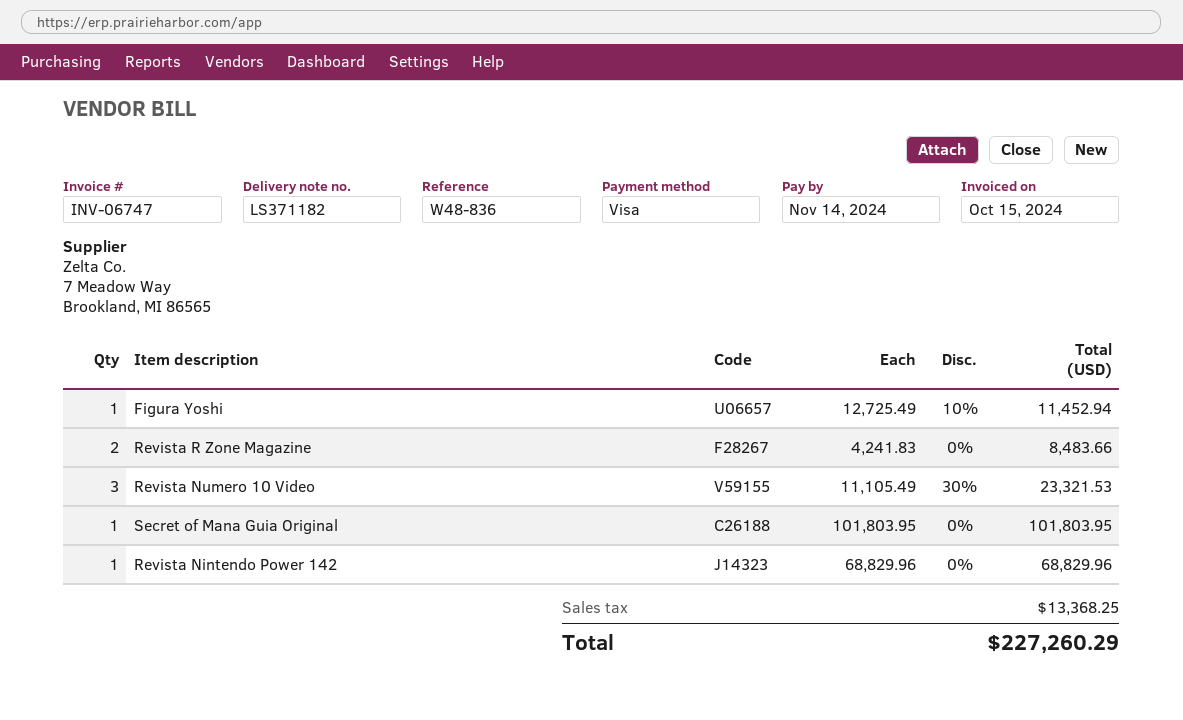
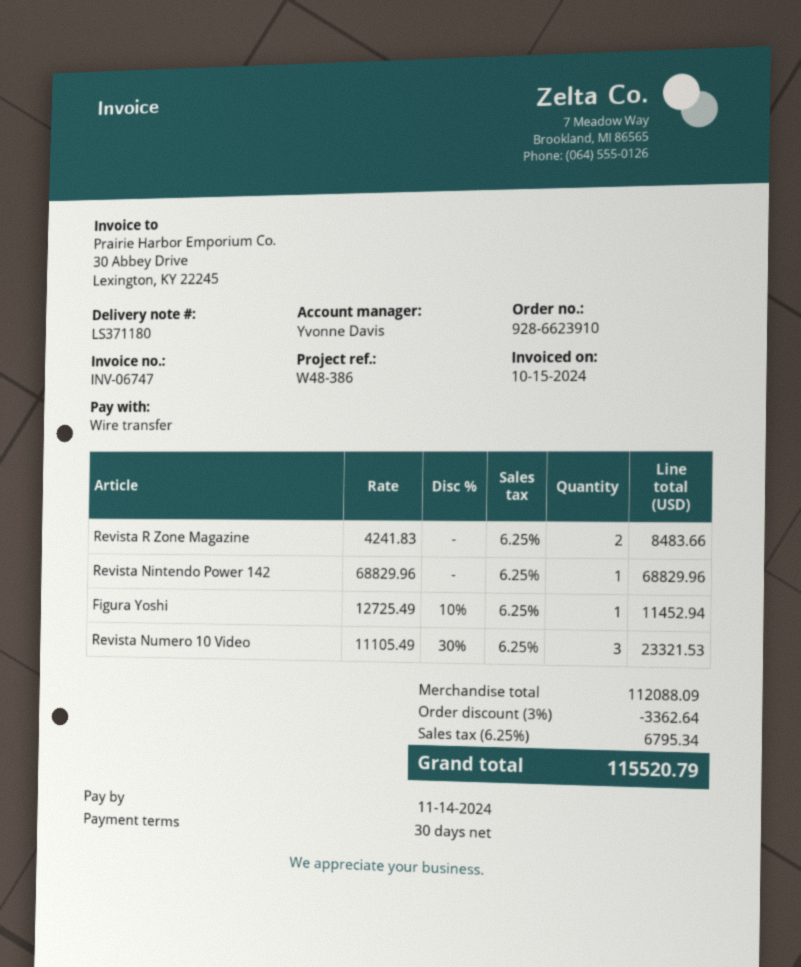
delivery note number: LS371182 -> LS371180
reference: W48-836 -> W48-386
payment method: Visa -> bank transfer
Secret of Mana Guia Original: 1 x 101803.95 = 101803.95 -> none
discount: none -> 3% = 3362.64
tax: 13368.25 -> 6795.34
total: 227260.29 -> 115520.79

